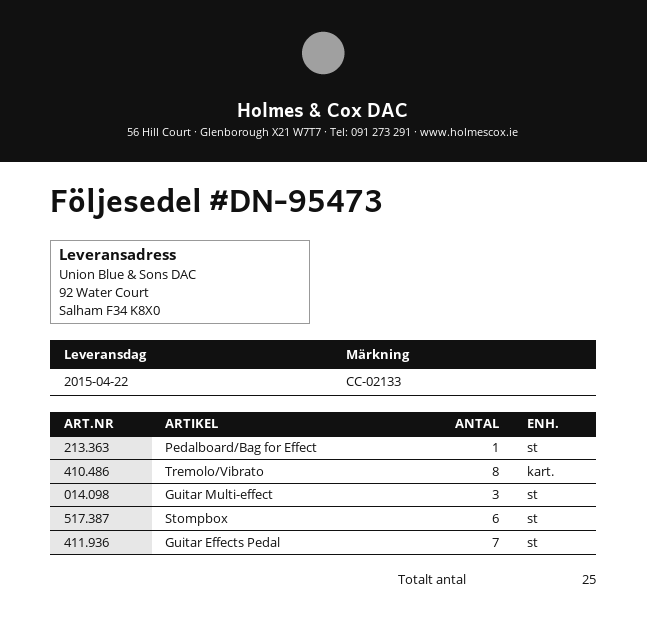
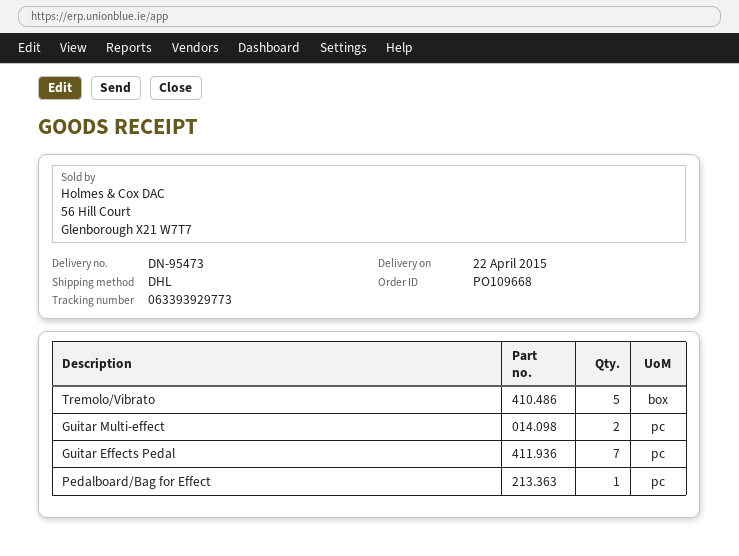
Tremolo/Vibrato: 8 -> 5
Guitar Multi-effect: 3 -> 2
Stompbox: 6 -> none

